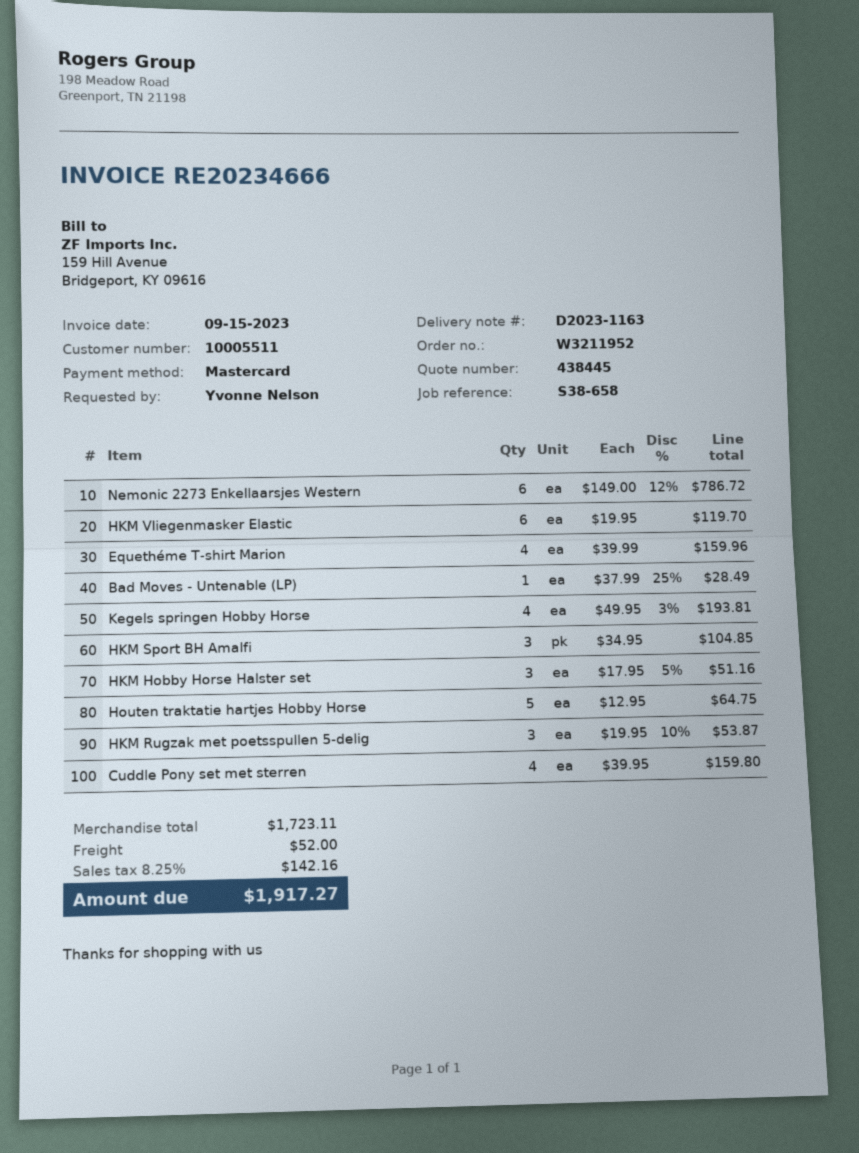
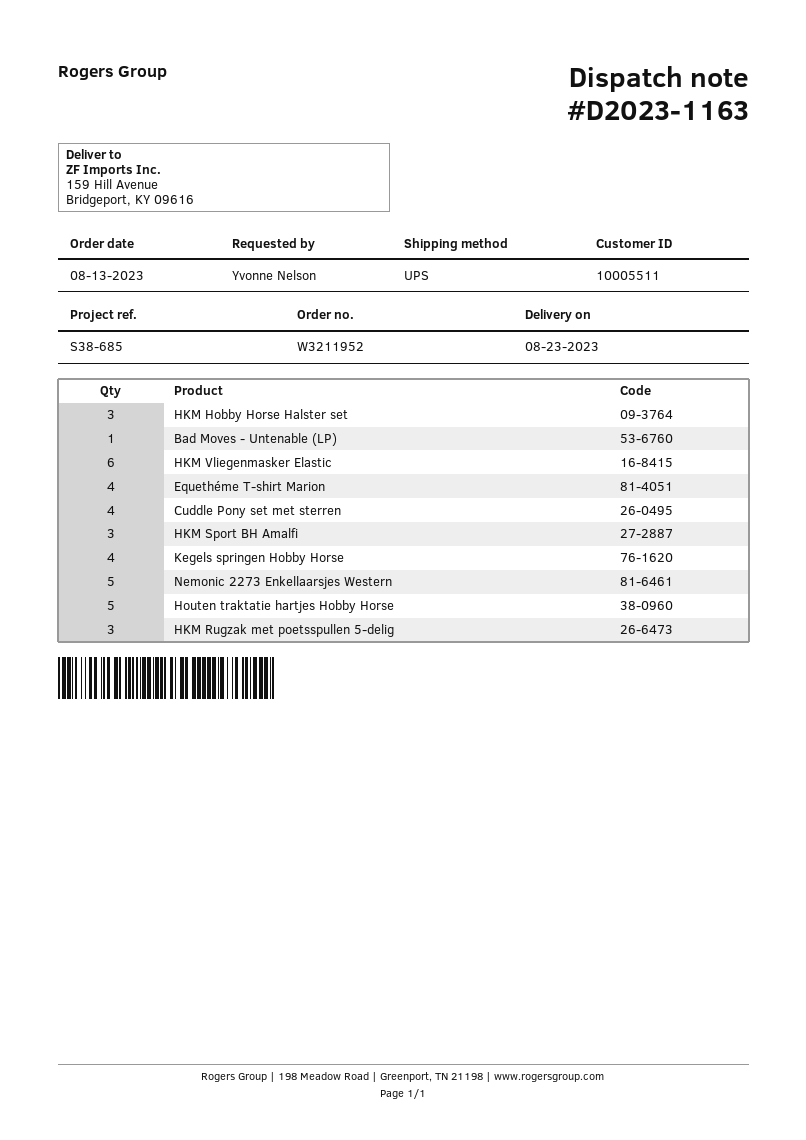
reference: S38-658 -> S38-685
Nemonic 2273 Enkellaarsjes Western: 6 -> 5

